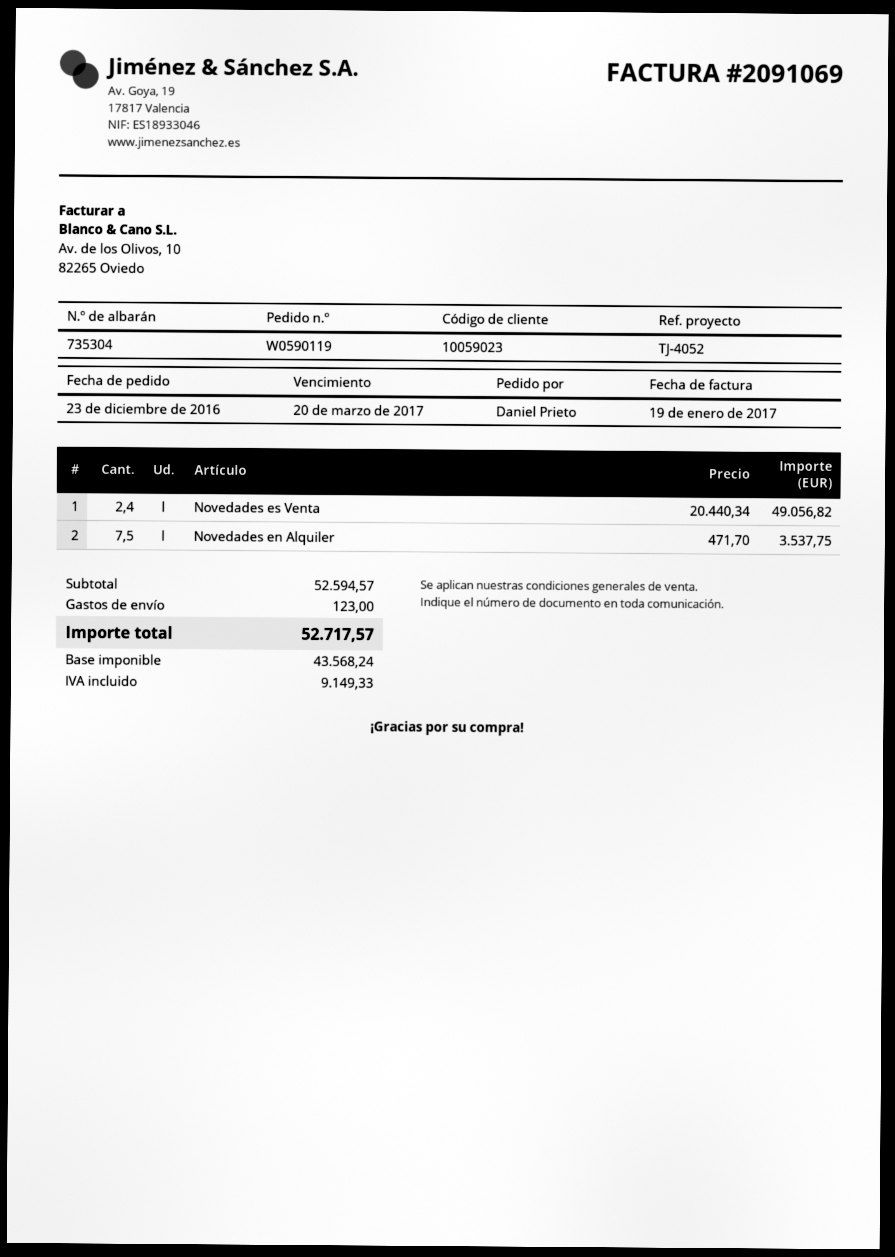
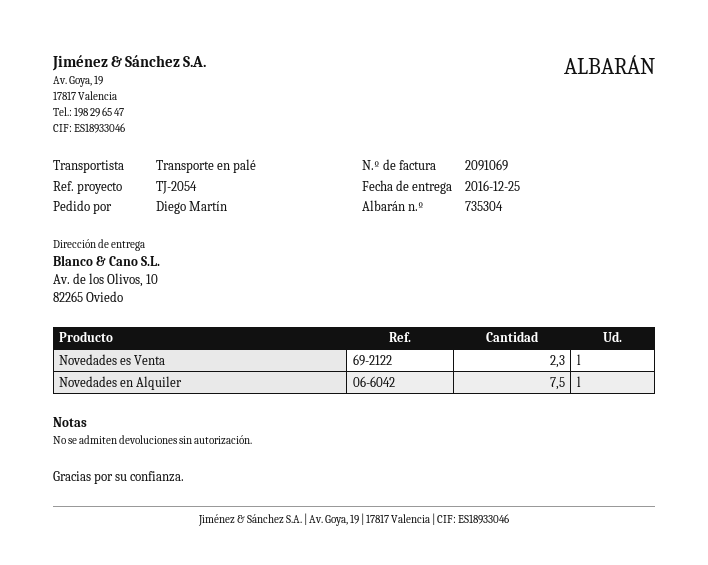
reference: TJ-4052 -> TJ-2054
ordered by: Daniel Prieto -> Diego Martín
Novedades es Venta: 2.4 -> 2.3

